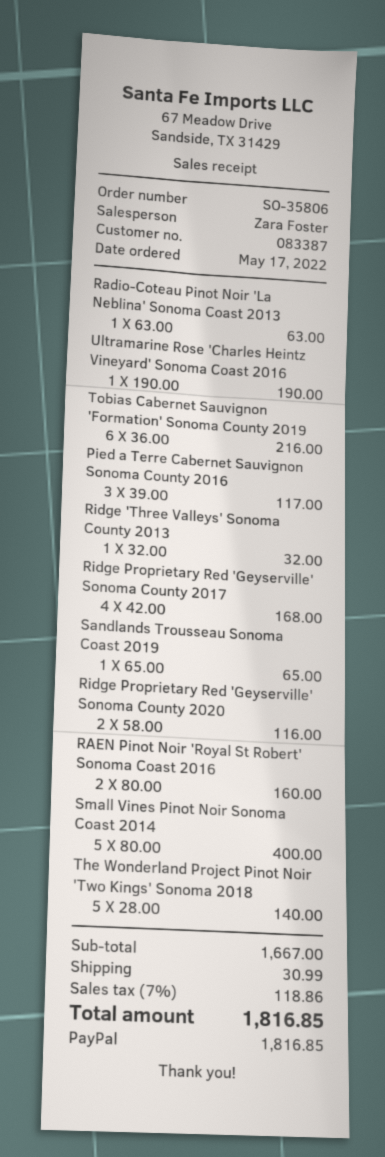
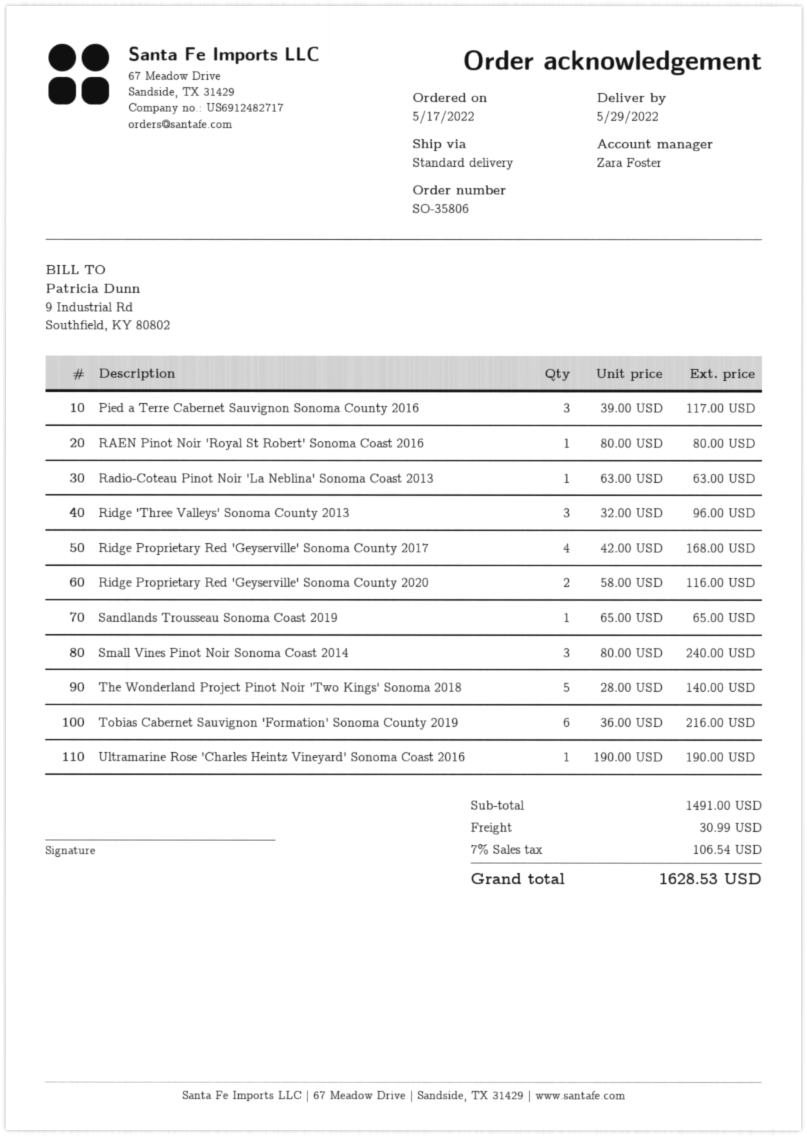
Ridge 'Three Valleys' Sonoma County 2013: 1 x 32.00 = 32.00 -> 3 x 32.00 = 96.00
RAEN Pinot Noir 'Royal St Robert' Sonoma Coast 2016: 2 x 80.00 = 160.00 -> 1 x 80.00 = 80.00
Small Vines Pinot Noir Sonoma Coast 2014: 5 x 80.00 = 400.00 -> 3 x 80.00 = 240.00
subtotal: 1667.00 -> 1491.00
tax: 7% = 118.86 -> 7% = 106.54
total: 1816.85 -> 1628.53

